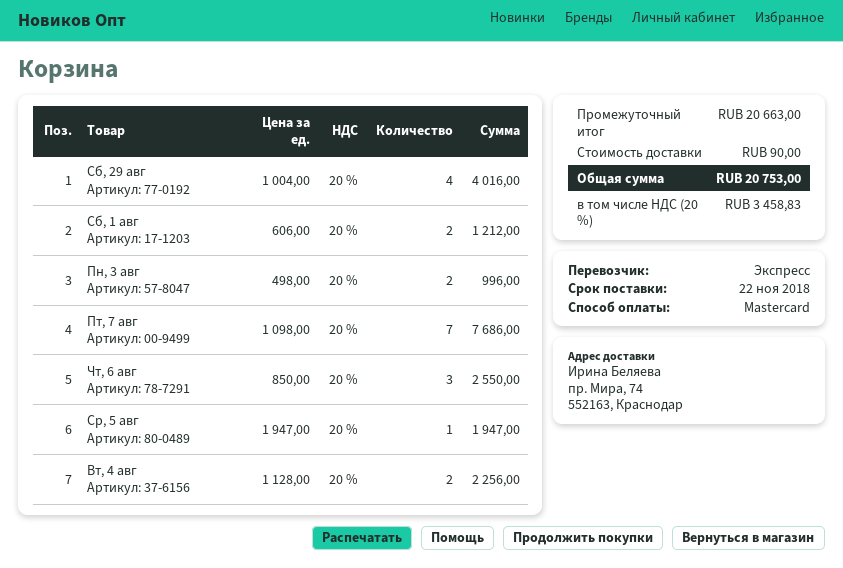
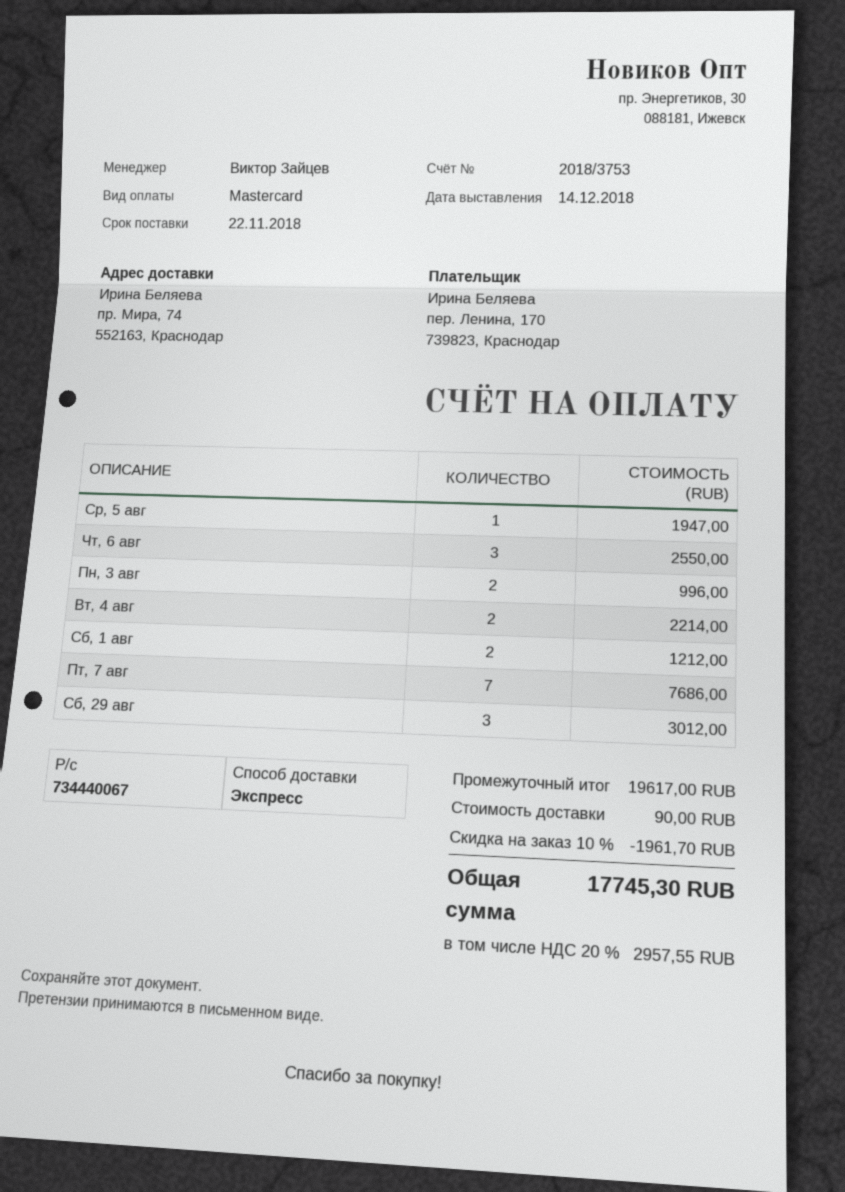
Сб, 29 авг: 4 for 4016.00 -> 3 for 3012.00
Вт, 4 авг: 2 for 2256.00 -> 2 for 2214.00
subtotal: 20663.00 -> 19617.00
discount: none -> 10% = 1961.70
tax: 20% = 3458.83 -> 20% = 2957.55
total: 20753.00 -> 17745.30

